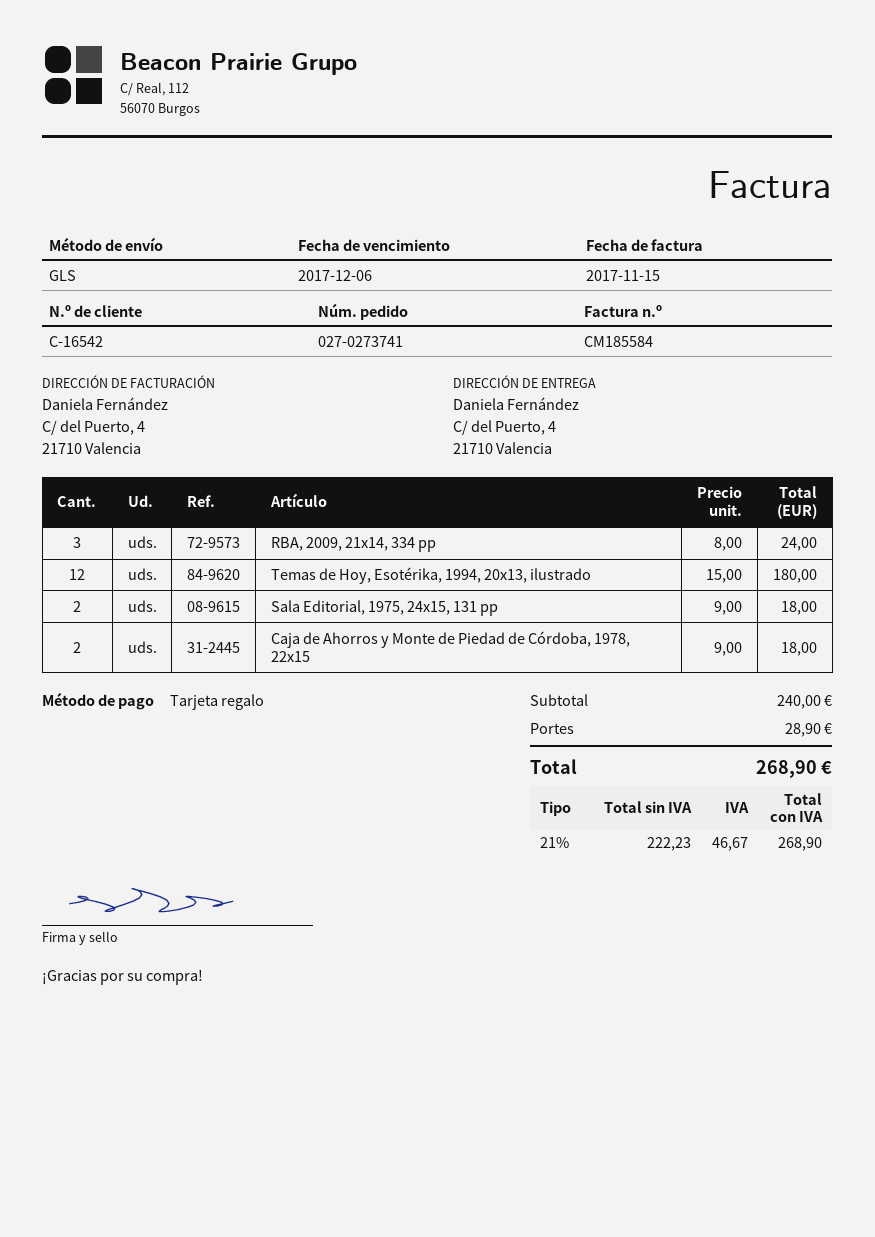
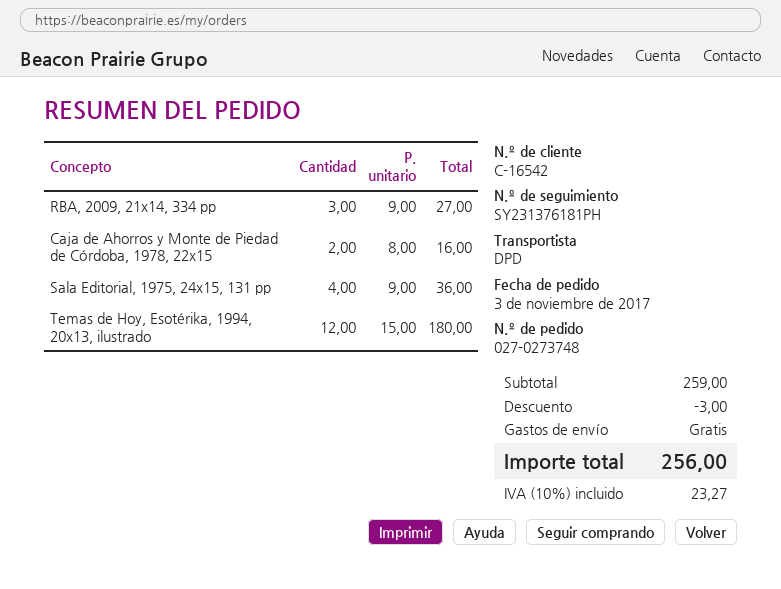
order number: 027-0273741 -> 027-0273748
shipping method: GLS -> DPD
RBA, 2009, 21x14, 334 pp: 3 x 8.00 = 24.00 -> 3 x 9.00 = 27.00
Sala Editorial, 1975, 24x15, 131 pp: 2 x 9.00 = 18.00 -> 4 x 9.00 = 36.00
Caja de Ahorros y Monte de Piedad de Córdoba, 1978, 22x15: 2 x 9.00 = 18.00 -> 2 x 8.00 = 16.00
subtotal: 240.00 -> 259.00
discount: none -> 3.00
shipping: 28.90 -> 0.00
tax: 21% = 46.67 -> 10% = 23.27
total: 268.90 -> 256.00

